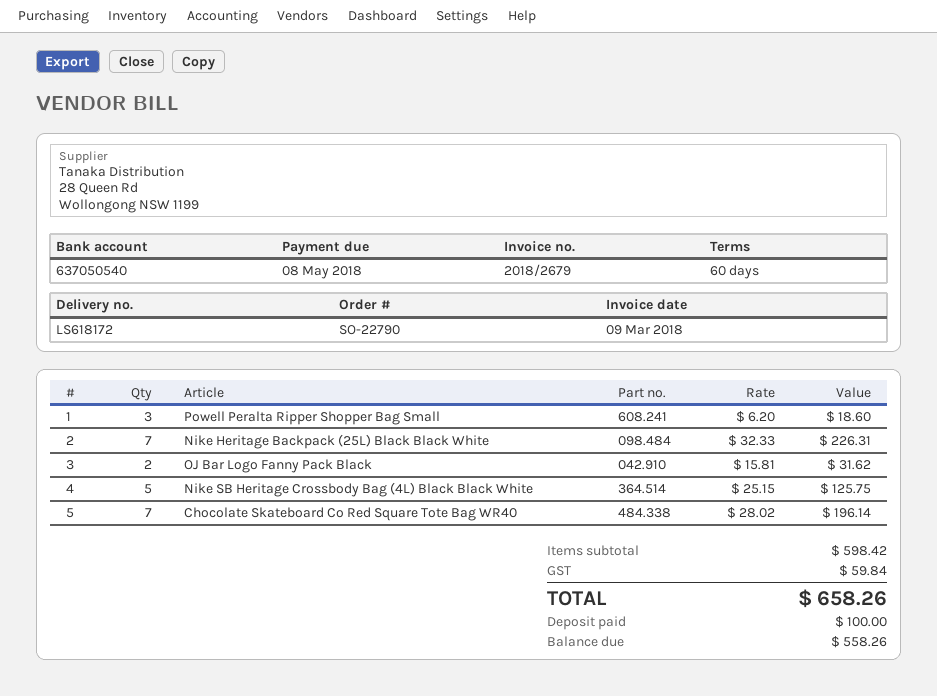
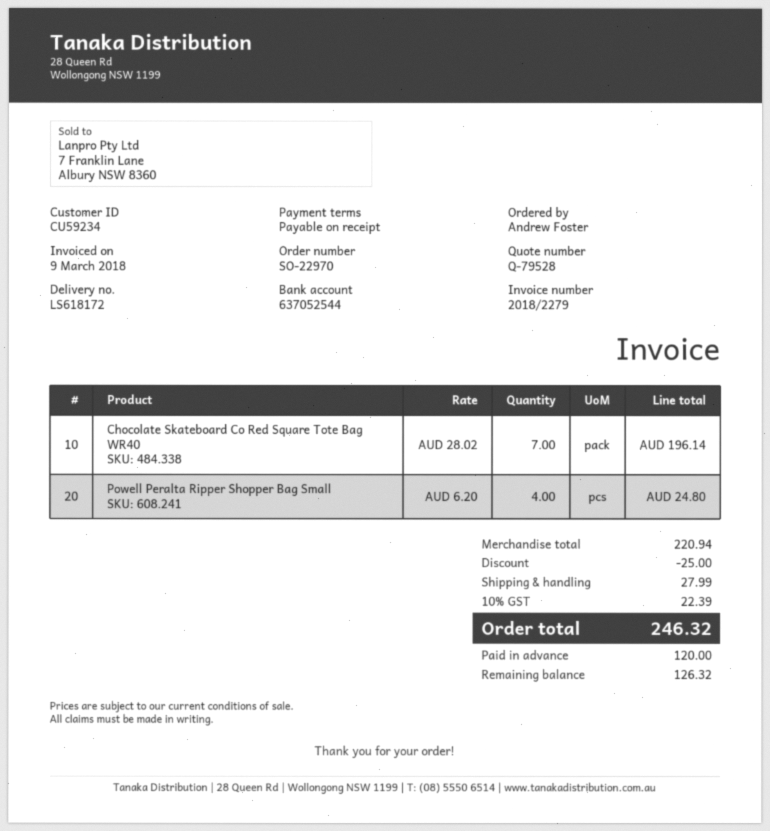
order number: SO-22790 -> SO-22970
invoice number: 2018/2679 -> 2018/2279
payment terms: 60 days -> on receipt
bank account: 637050540 -> 637052544
Powell Peralta Ripper Shopper Bag Small: 3 x 6.20 = 18.60 -> 4 x 6.20 = 24.80
Nike Heritage Backpack (25L) Black Black White: 7 x 32.33 = 226.31 -> none
OJ Bar Logo Fanny Pack Black: 2 x 15.81 = 31.62 -> none
Nike SB Heritage Crossbody Bag (4L) Black Black White: 5 x 25.15 = 125.75 -> none
subtotal: 598.42 -> 220.94
discount: none -> 25.00
shipping: none -> 27.99
tax: 59.84 -> 22.39
total: 658.26 -> 246.32
deposit: 100.00 -> 120.00
balance: 558.26 -> 126.32

